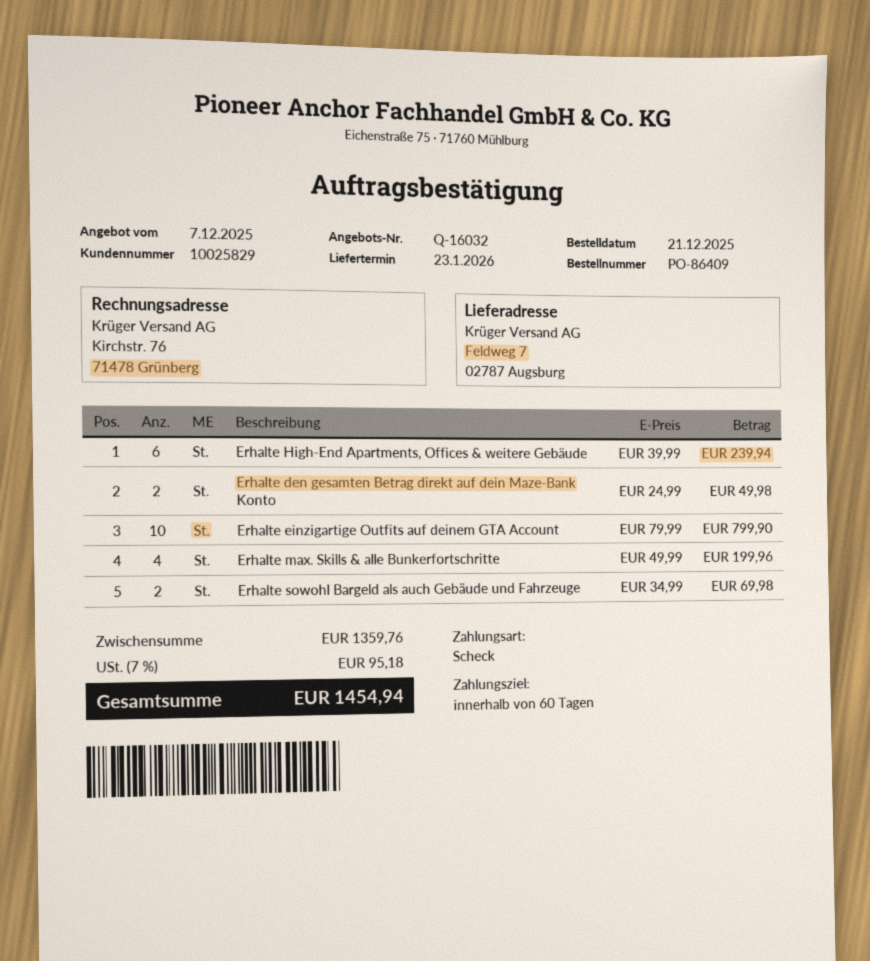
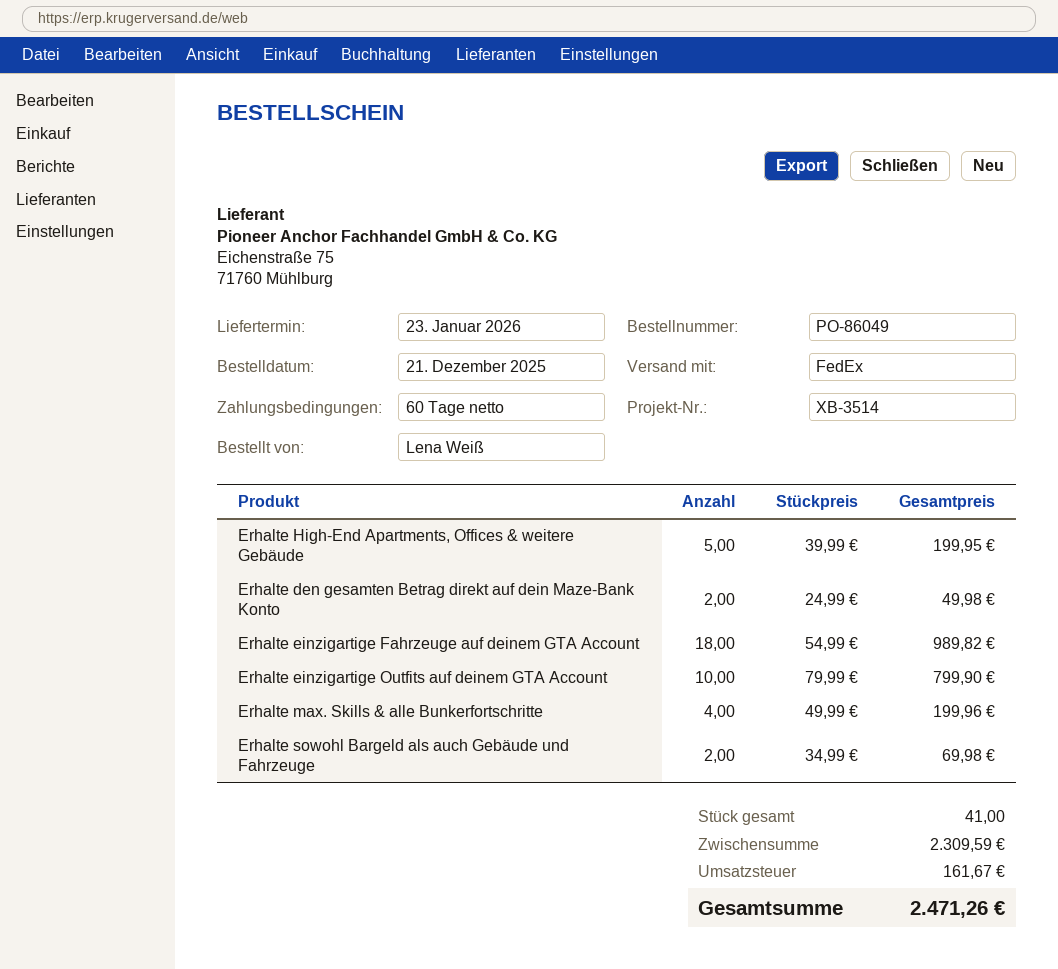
order number: PO-86409 -> PO-86049
Erhalte High-End Apartments, Offices & weitere Gebäude: 6 x 39.99 = 239.94 -> 5 x 39.99 = 199.95
Erhalte einzigartige Fahrzeuge auf deinem GTA Account: none -> 18 x 54.99 = 989.82
subtotal: 1359.76 -> 2309.59
tax: 95.18 -> 161.67
total: 1454.94 -> 2471.26

